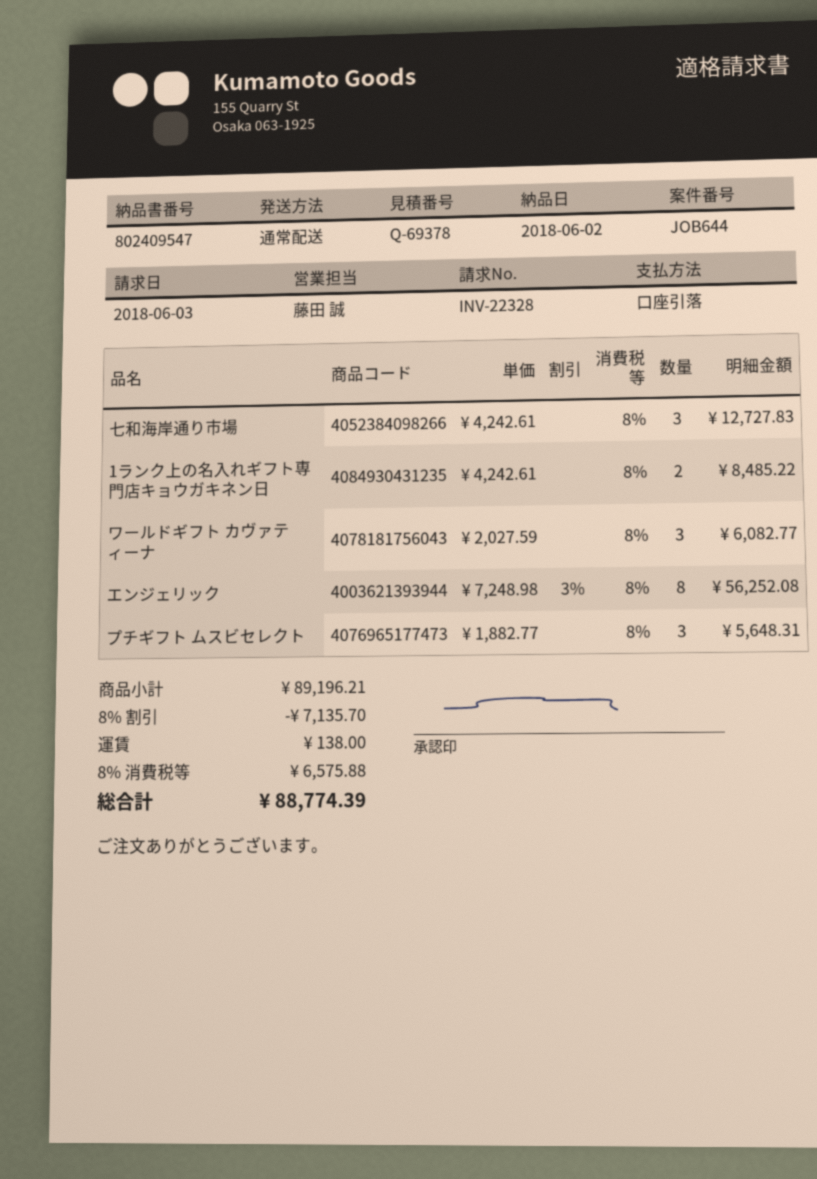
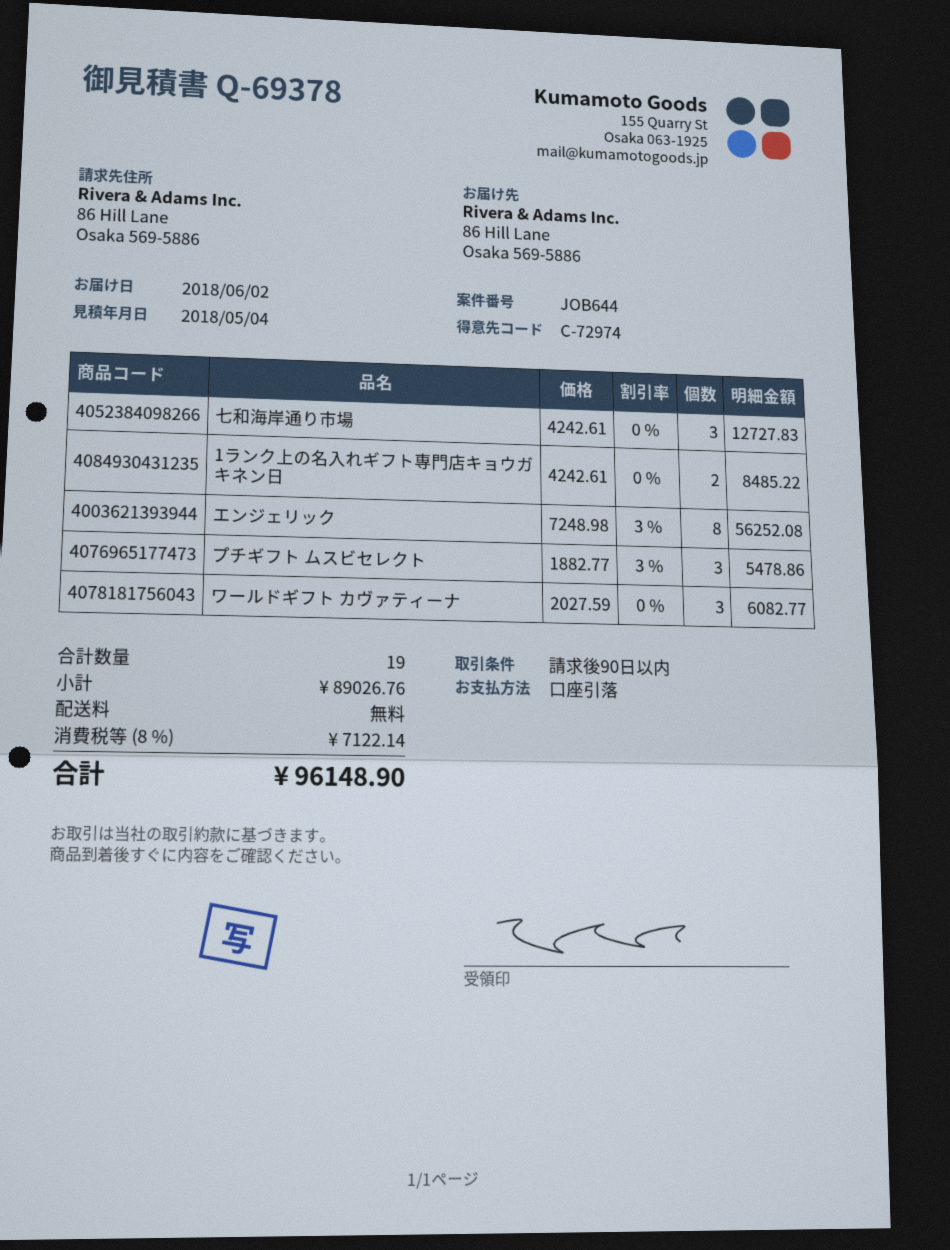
プチギフト ムスビセレクト: 3 x 1882.77 = 5648.31 -> 3 x 1882.77 - 3% = 5478.86
subtotal: 89196.21 -> 89026.76
discount: 8% = 7135.70 -> none
shipping: 138.00 -> 0.00
tax: 8% = 6575.88 -> 8% = 7122.14
total: 88774.39 -> 96148.90

